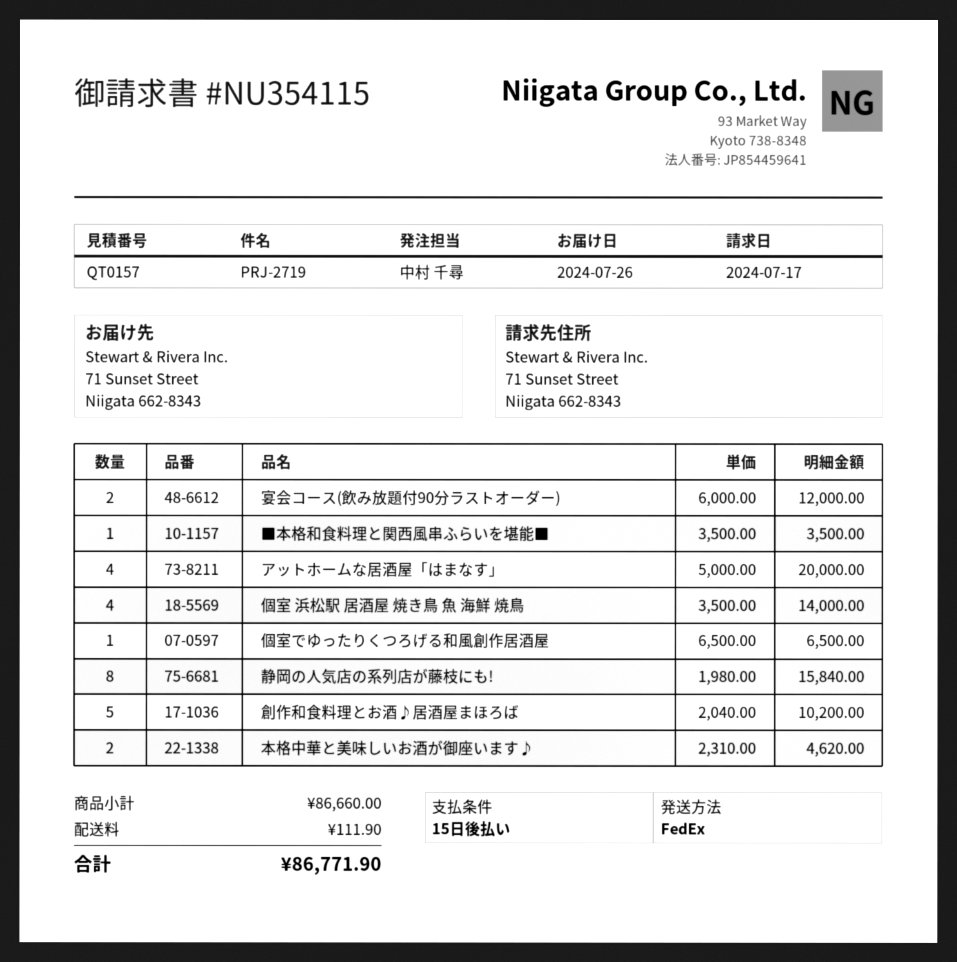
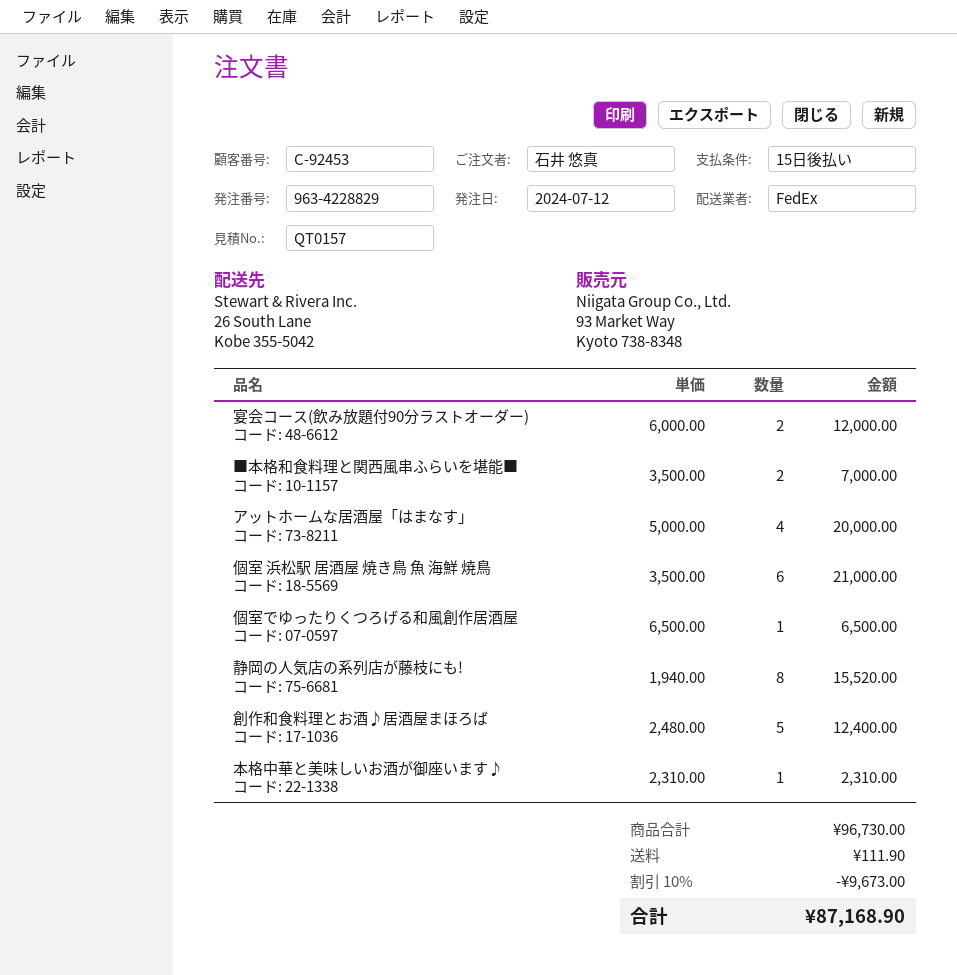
ordered by: 中村 千尋 -> 石井 悠真
ship to: 71 Sunset Street, Niigata 662-8343 -> 26 South Lane, Kobe 355-5042
■本格和食料理と関西風串ふらいを堪能■: 1 x 3500.00 = 3500.00 -> 2 x 3500.00 = 7000.00
個室 浜松駅 居酒屋 焼き鳥 魚 海鮮 焼鳥: 4 x 3500.00 = 14000.00 -> 6 x 3500.00 = 21000.00
静岡の人気店の系列店が藤枝にも!: 8 x 1980.00 = 15840.00 -> 8 x 1940.00 = 15520.00
創作和食料理とお酒♪居酒屋まほろば: 5 x 2040.00 = 10200.00 -> 5 x 2480.00 = 12400.00
本格中華と美味しいお酒が御座います♪: 2 x 2310.00 = 4620.00 -> 1 x 2310.00 = 2310.00
subtotal: 86660.00 -> 96730.00
discount: none -> 10% = 9673.00
total: 86771.90 -> 87168.90

